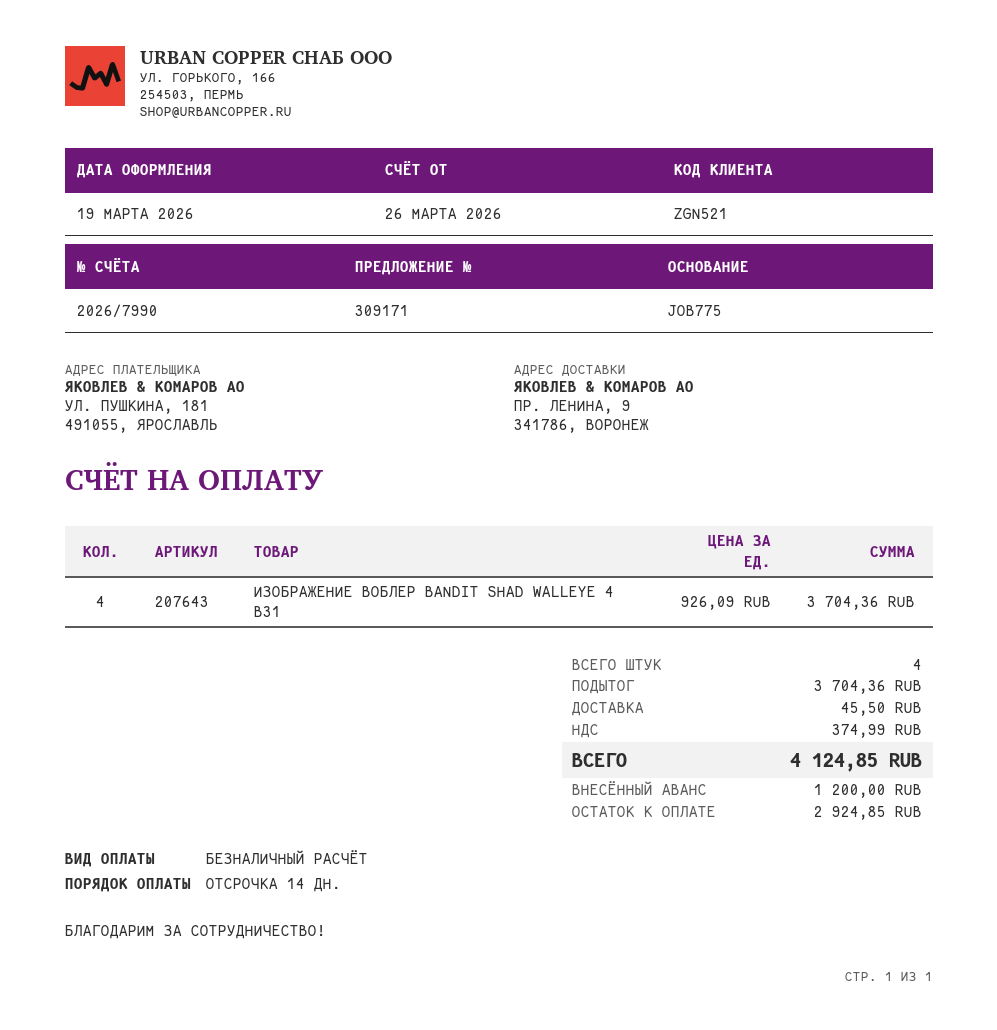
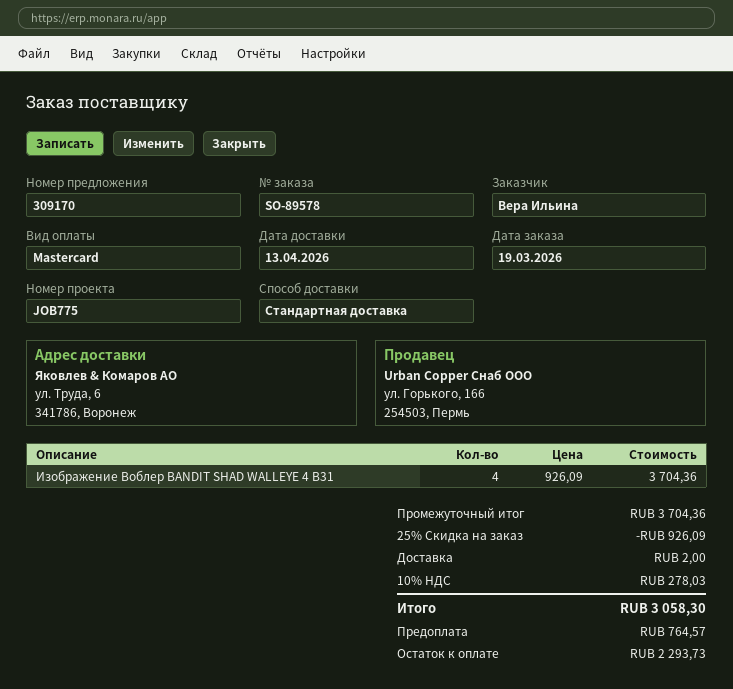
quote number: 309171 -> 309170
payment method: bank transfer -> Mastercard
ship to: ПР. ЛЕНИНА, 9, 341786, ВОРОНЕЖ -> ул. Труда, 6, 341786, Воронеж
discount: none -> 25% = 926.09
shipping: 45.50 -> 2.00
tax: 374.99 -> 278.03
total: 4124.85 -> 3058.30
deposit: 1200.00 -> 764.57
balance: 2924.85 -> 2293.73

